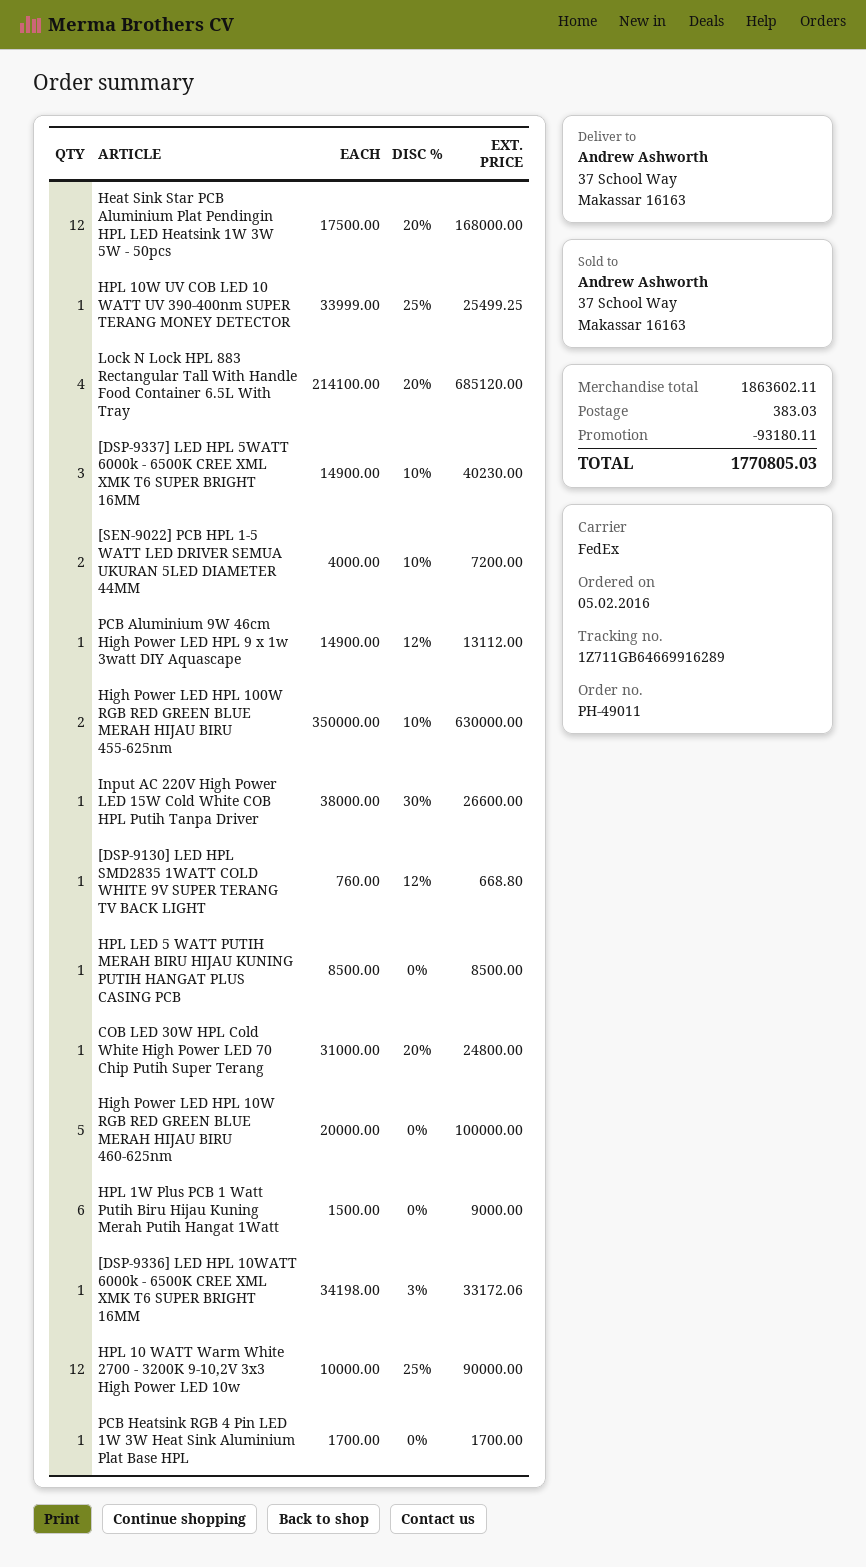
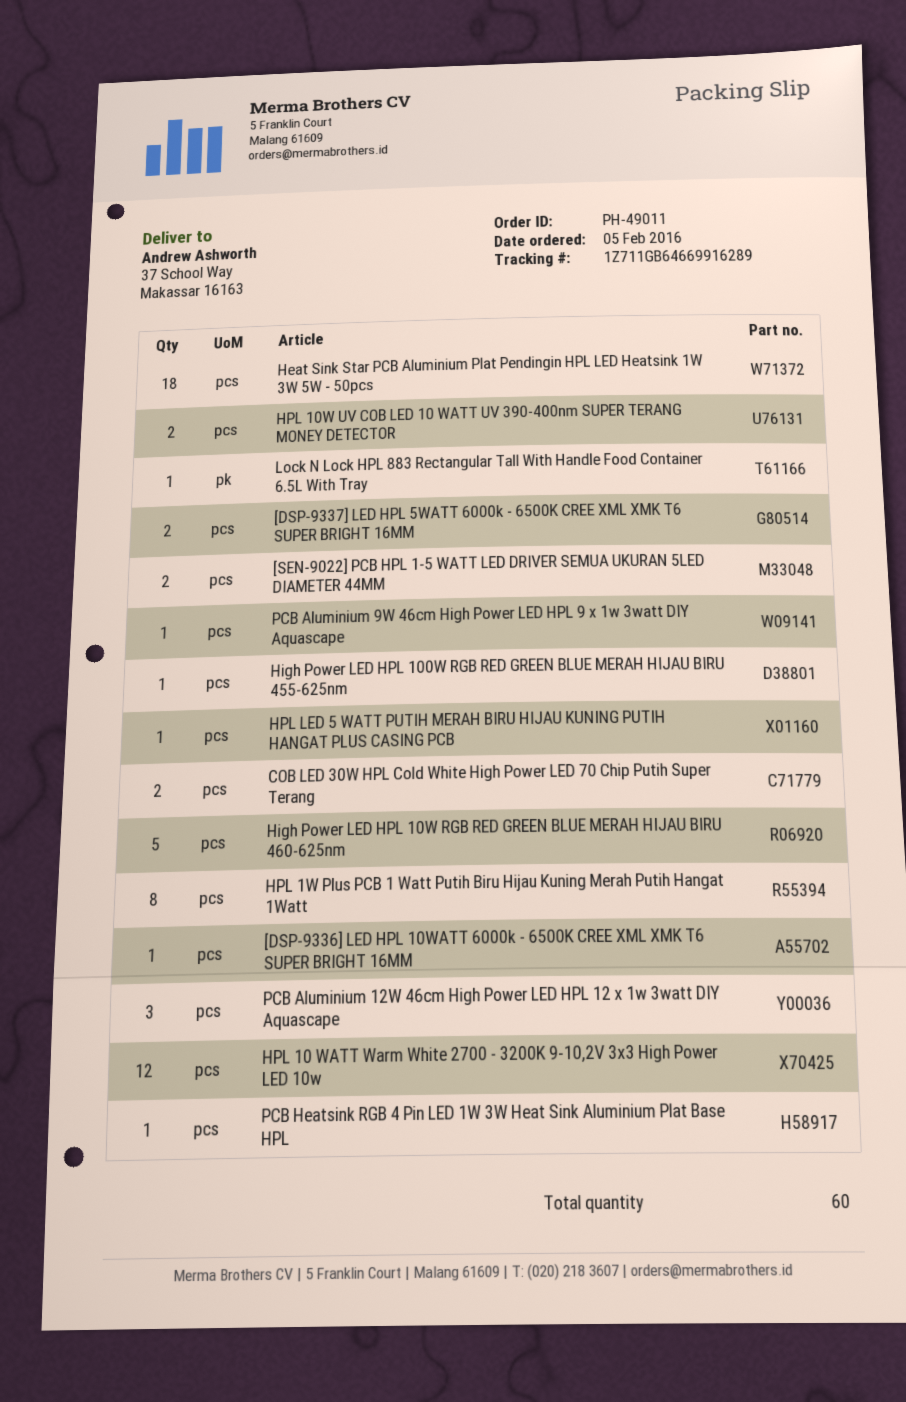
Heat Sink Star PCB Aluminium Plat Pendingin HPL LED Heatsink 1W 3W 5W - 50pcs: 12 -> 18
HPL 10W UV COB LED 10 WATT UV 390-400nm SUPER TERANG MONEY DETECTOR: 1 -> 2
Lock N Lock HPL 883 Rectangular Tall With Handle Food Container 6.5L With Tray: 4 -> 1
[DSP-9337] LED HPL 5WATT 6000k - 6500K CREE XML XMK T6 SUPER BRIGHT 16MM: 3 -> 2
High Power LED HPL 100W RGB RED GREEN BLUE MERAH HIJAU BIRU 455-625nm: 2 -> 1
Input AC 220V High Power LED 15W Cold White COB HPL Putih Tanpa Driver: 1 -> none
[DSP-9130] LED HPL SMD2835 1WATT COLD WHITE 9V SUPER TERANG TV BACK LIGHT: 1 -> none
COB LED 30W HPL Cold White High Power LED 70 Chip Putih Super Terang: 1 -> 2
HPL 1W Plus PCB 1 Watt Putih Biru Hijau Kuning Merah Putih Hangat 1Watt: 6 -> 8
PCB Aluminium 12W 46cm High Power LED HPL 12 x 1w 3watt DIY Aquascape: none -> 3

